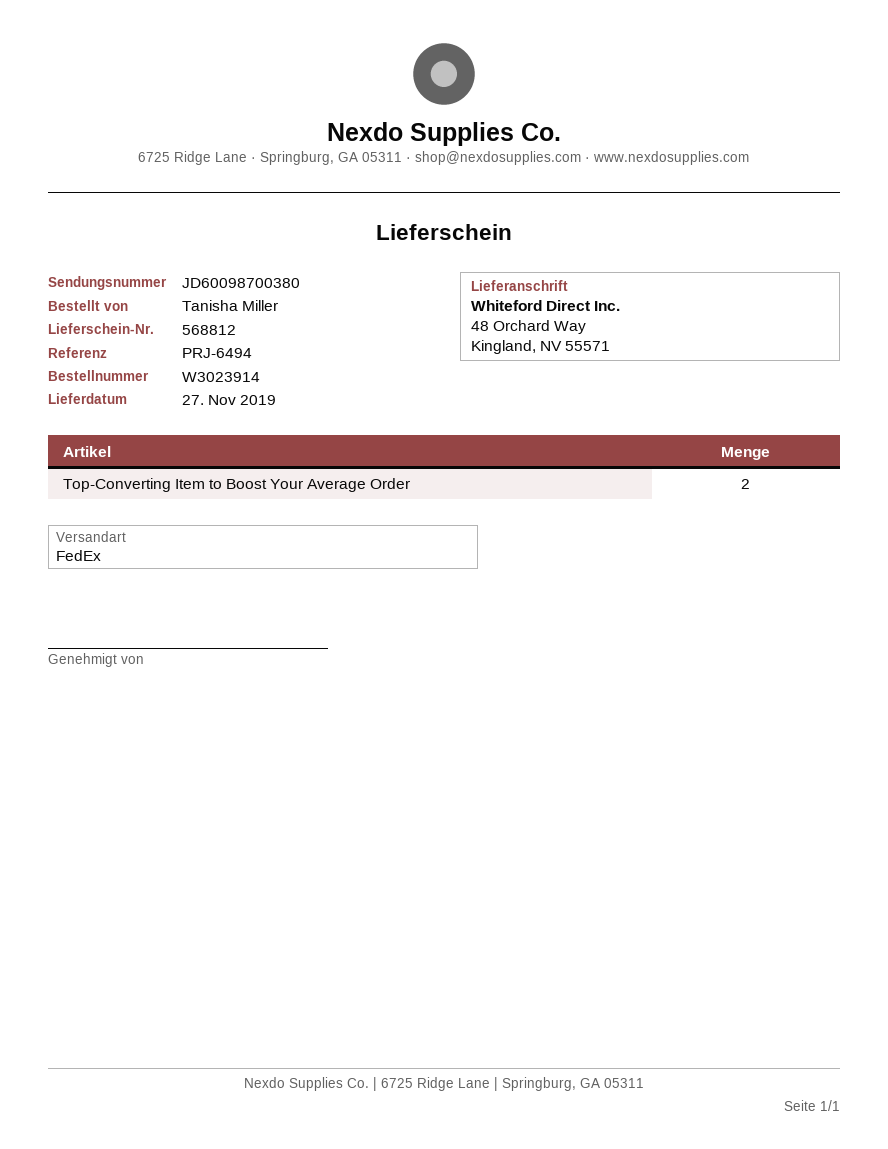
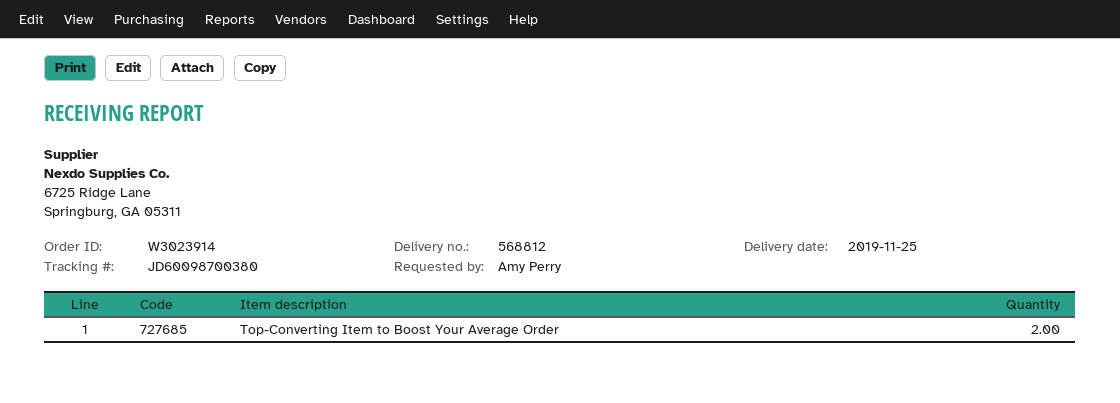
delivery date: 2019-11-27 -> 2019-11-25
ordered by: Tanisha Miller -> Amy Perry

